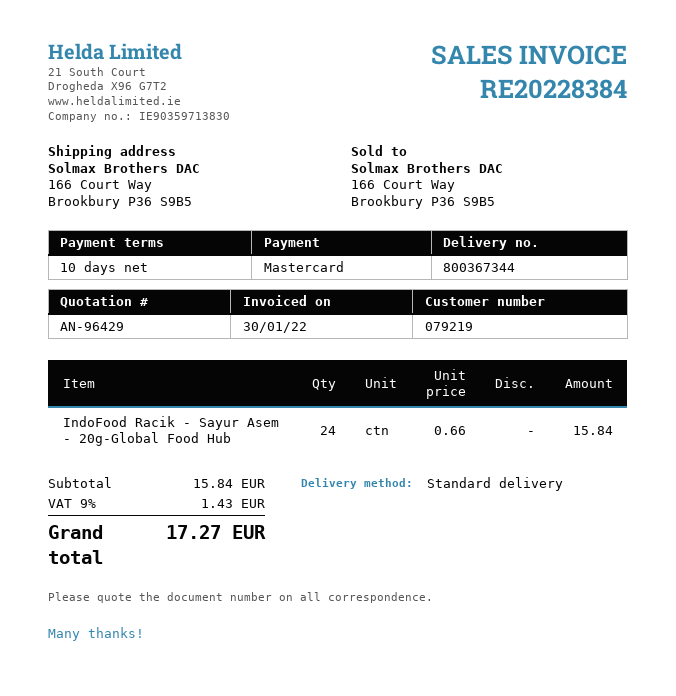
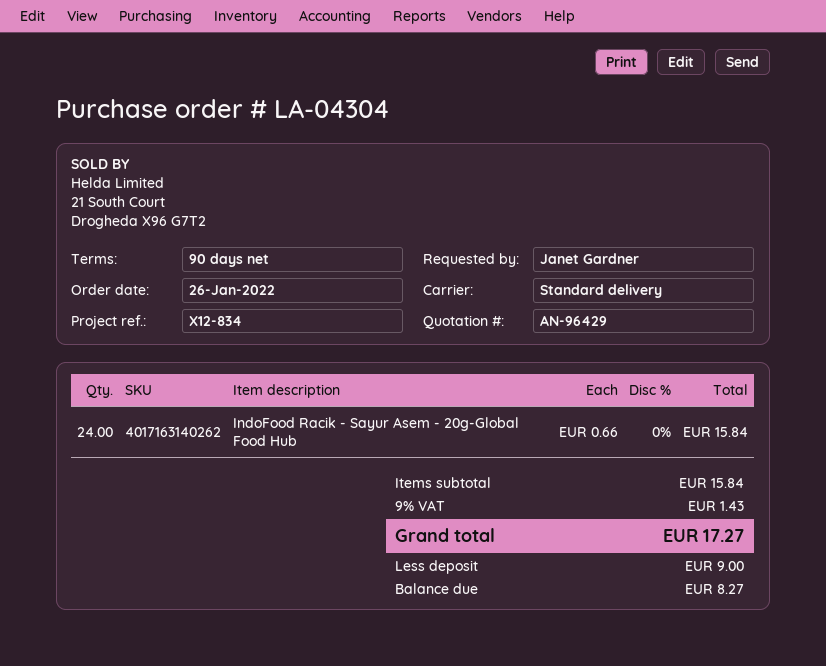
payment terms: 10 days -> 90 days

